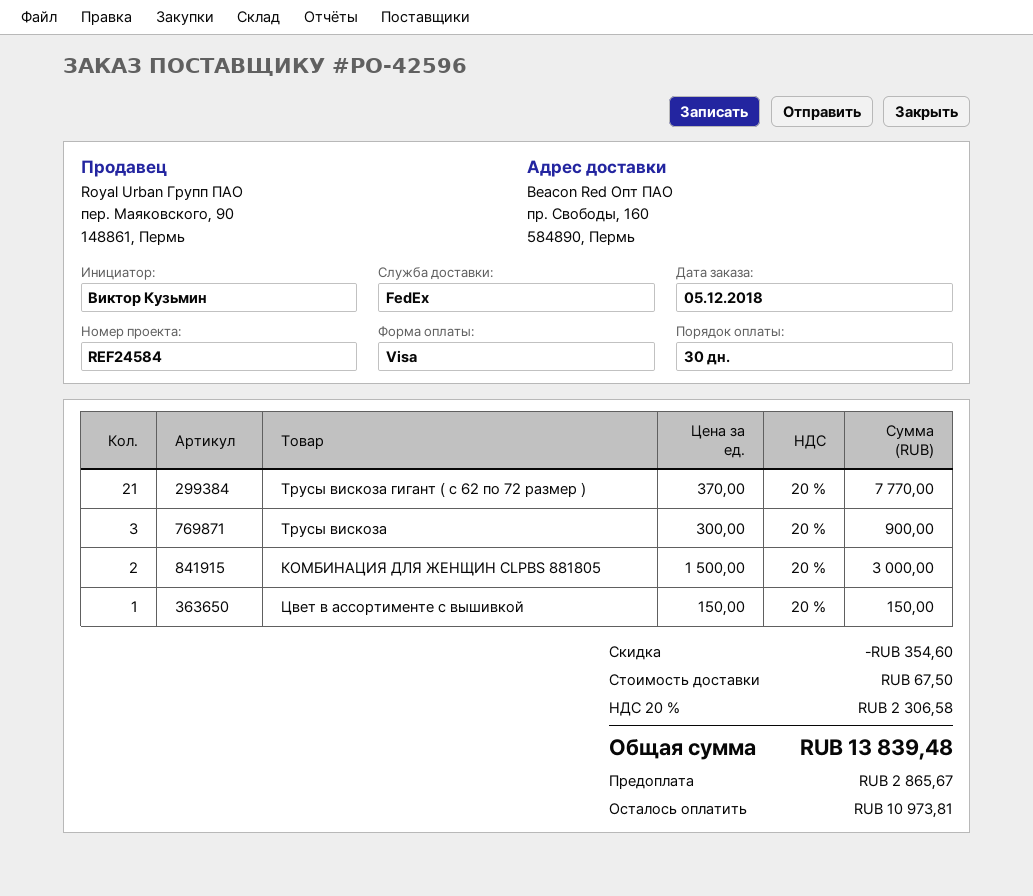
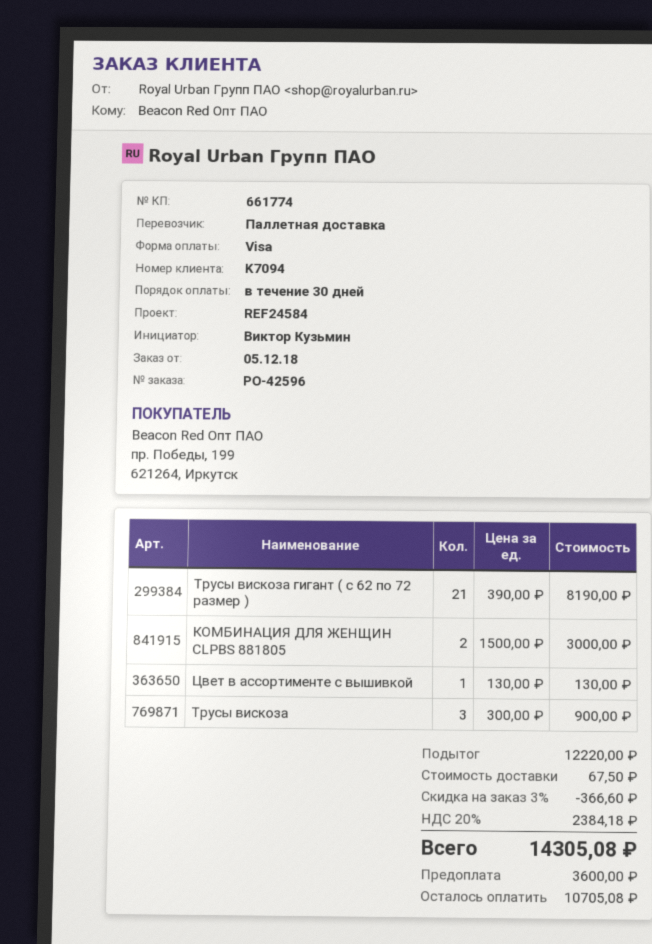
shipping method: FedEx -> pallet freight
Трусы вискоза гигант ( с 62 по 72 размер ): 21 x 370.00 = 7770.00 -> 21 x 390.00 = 8190.00
Цвет в ассортименте с вышивкой: 1 x 150.00 = 150.00 -> 1 x 130.00 = 130.00
discount: 354.60 -> 366.60
tax: 20% = 2306.58 -> 20% = 2384.18
total: 13839.48 -> 14305.08
deposit: 2865.67 -> 3600.00
balance: 10973.81 -> 10705.08

